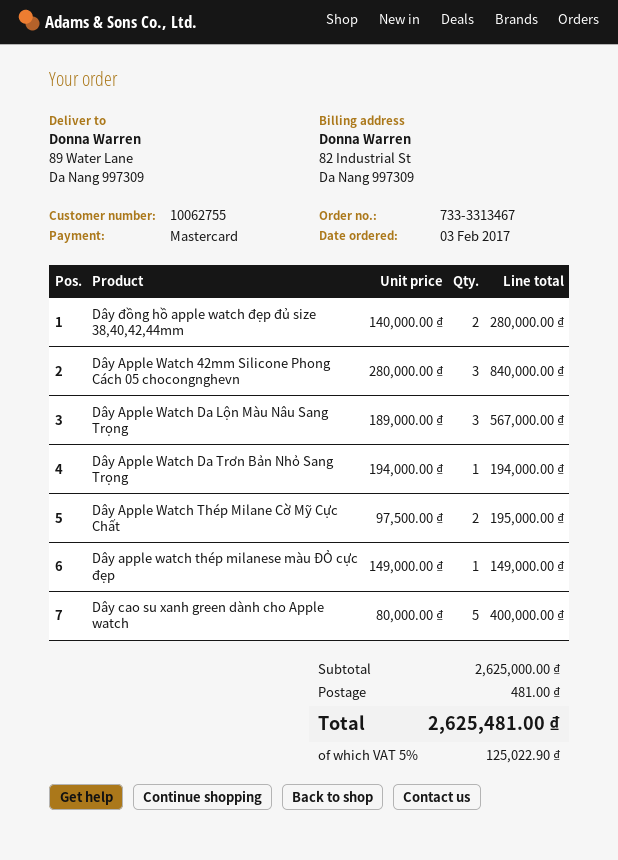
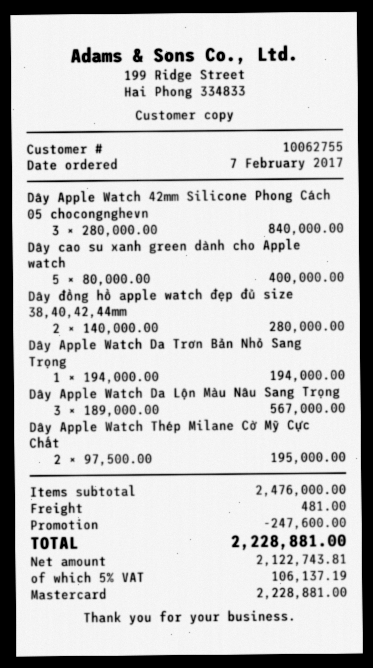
order date: 2017-02-03 -> 2017-02-07
Dây apple watch thép milanese màu ĐỎ cực đẹp: 1 x 149000.00 = 149000.00 -> none
subtotal: 2625000.00 -> 2476000.00
discount: none -> 247600.00
tax: 5% = 125022.90 -> 5% = 106137.19
total: 2625481.00 -> 2228881.00

